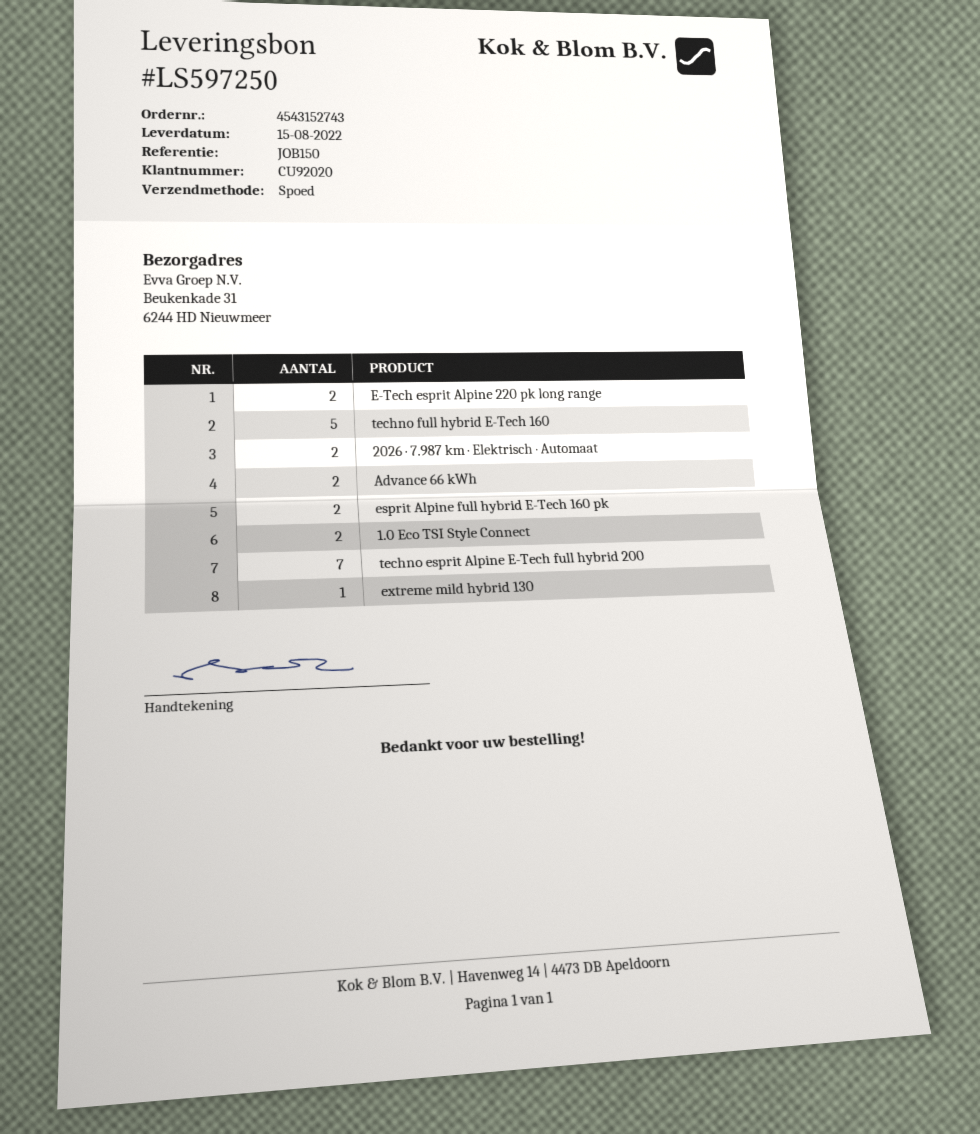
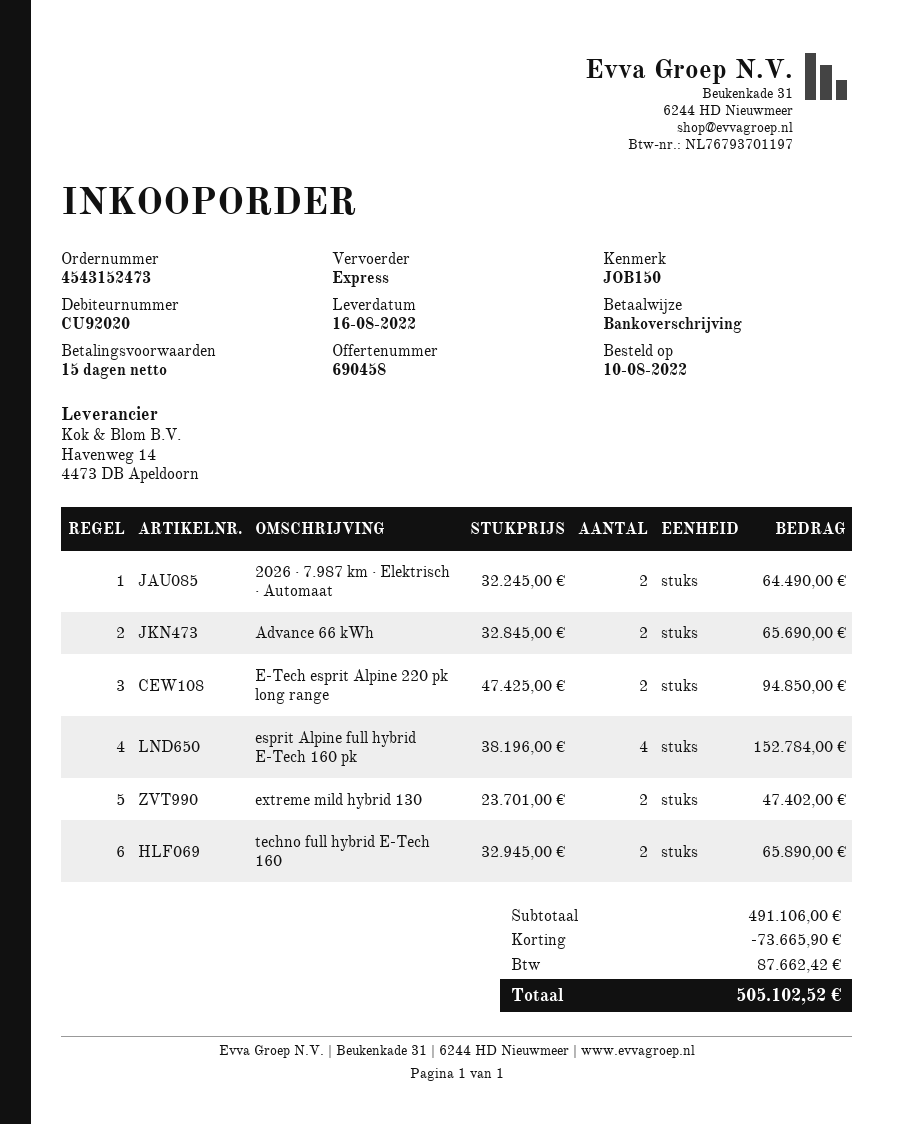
order number: 4543152743 -> 4543152473
delivery date: 2022-08-15 -> 2022-08-16
techno full hybrid E-Tech 160: 5 -> 2
esprit Alpine full hybrid E-Tech 160 pk: 2 -> 4
1.0 Eco TSI Style Connect: 2 -> none
techno esprit Alpine E-Tech full hybrid 200: 7 -> none
extreme mild hybrid 130: 1 -> 2

